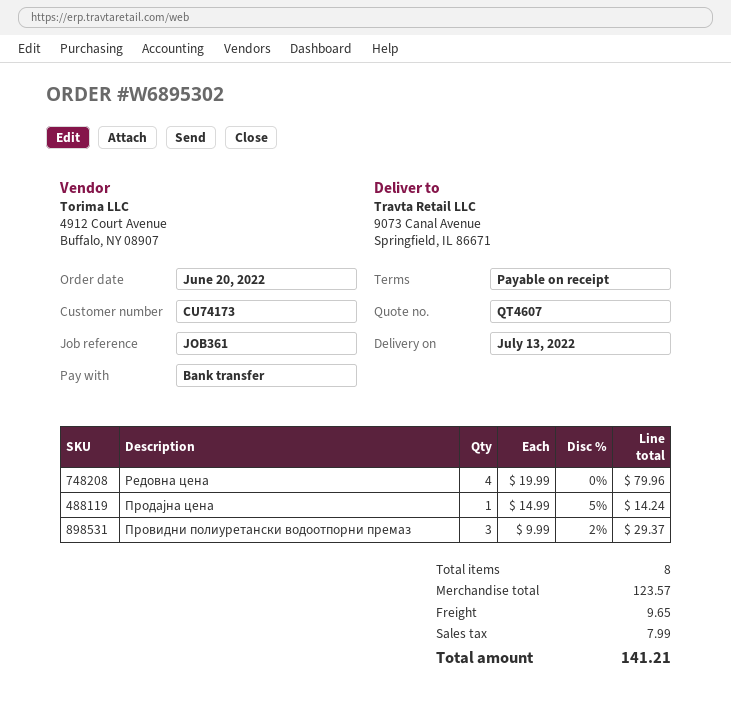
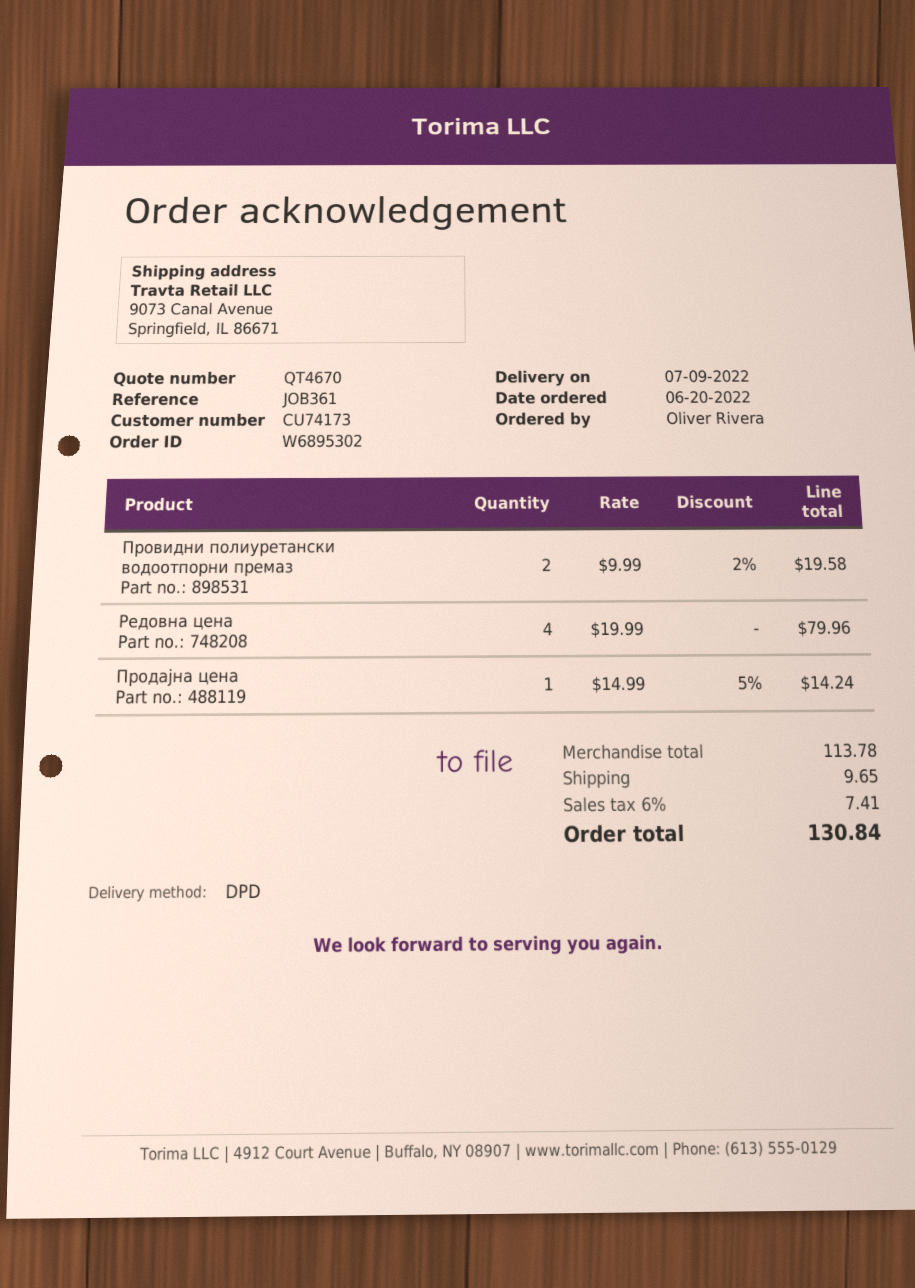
quote number: QT4607 -> QT4670
delivery date: 2022-07-13 -> 2022-07-09
Провидни полиуретански водоотпорни премаз: 3 x 9.99 - 2% = 29.37 -> 2 x 9.99 - 2% = 19.58
subtotal: 123.57 -> 113.78
tax: 7.99 -> 7.41
total: 141.21 -> 130.84

